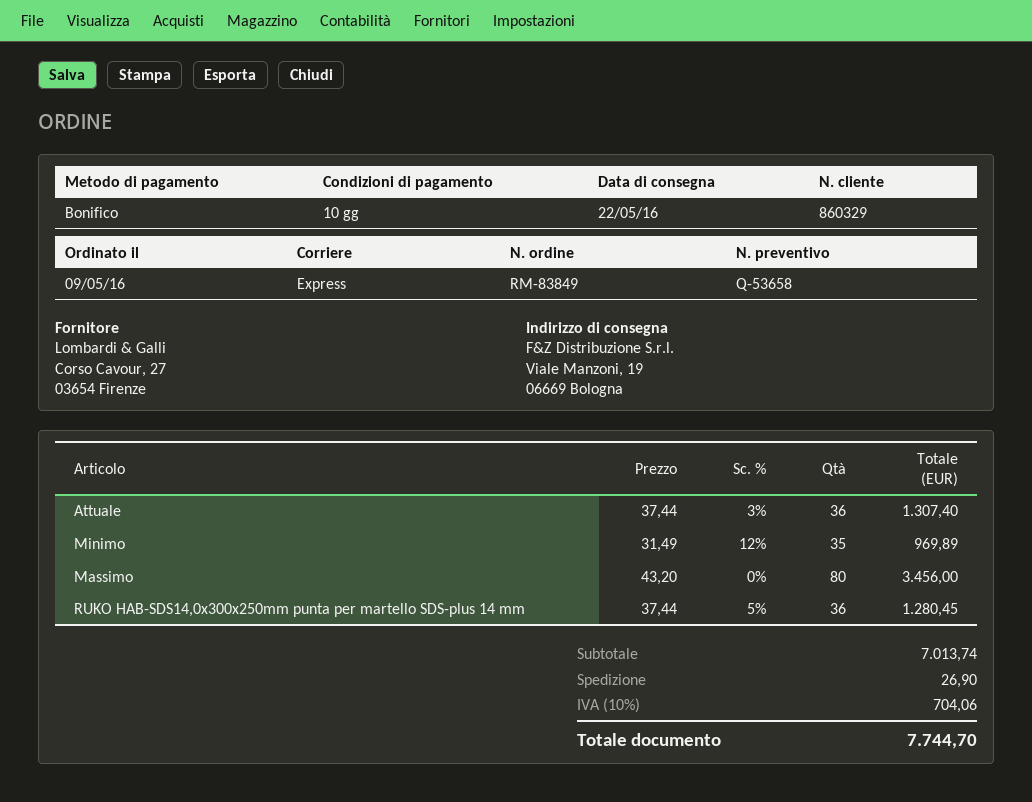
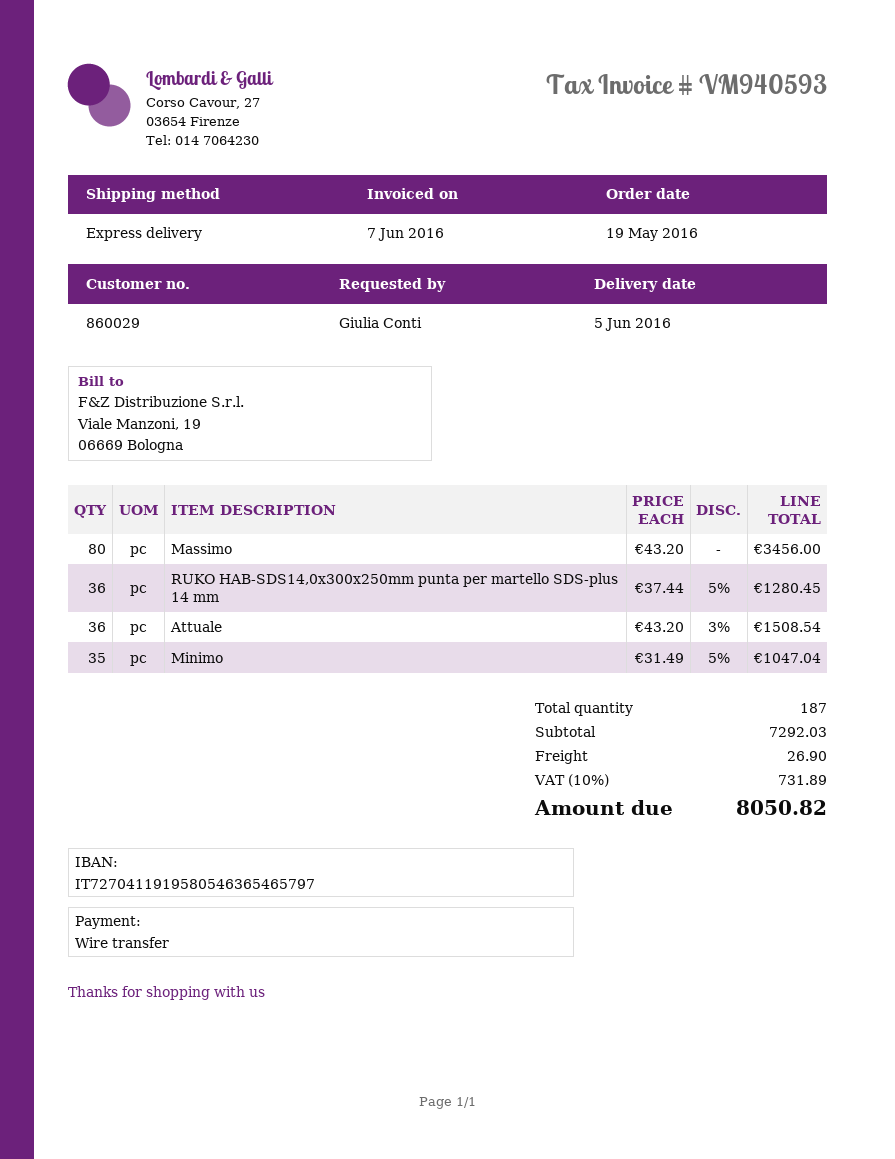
order date: 2016-05-09 -> 2016-05-19
delivery date: 2016-05-22 -> 2016-06-05
customer number: 860329 -> 860029
Attuale: 36 x 37.44 - 3% = 1307.40 -> 36 x 43.20 - 3% = 1508.54
Minimo: 35 x 31.49 - 12% = 969.89 -> 35 x 31.49 - 5% = 1047.04
subtotal: 7013.74 -> 7292.03
tax: 10% = 704.06 -> 10% = 731.89
total: 7744.70 -> 8050.82

